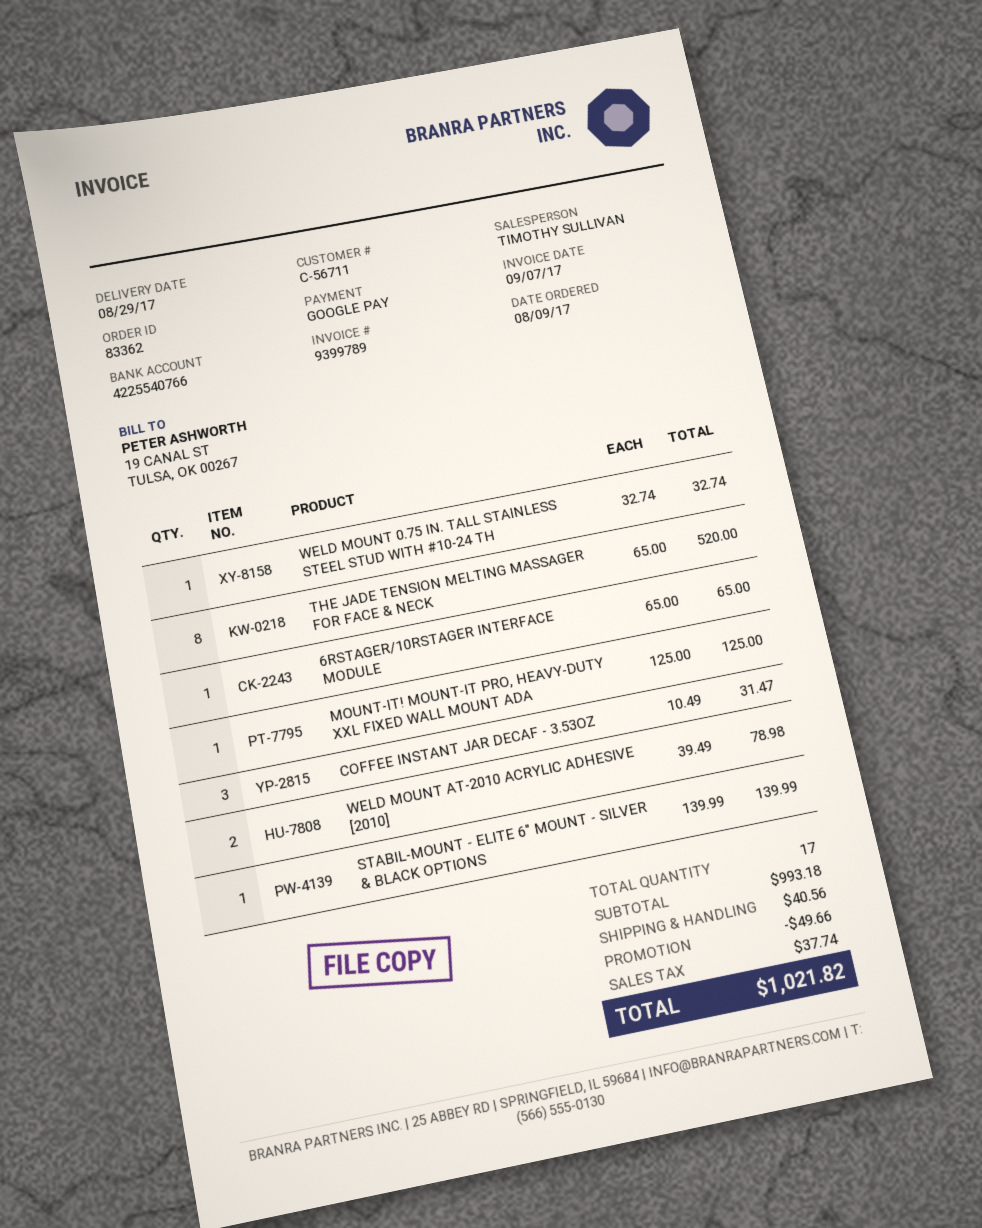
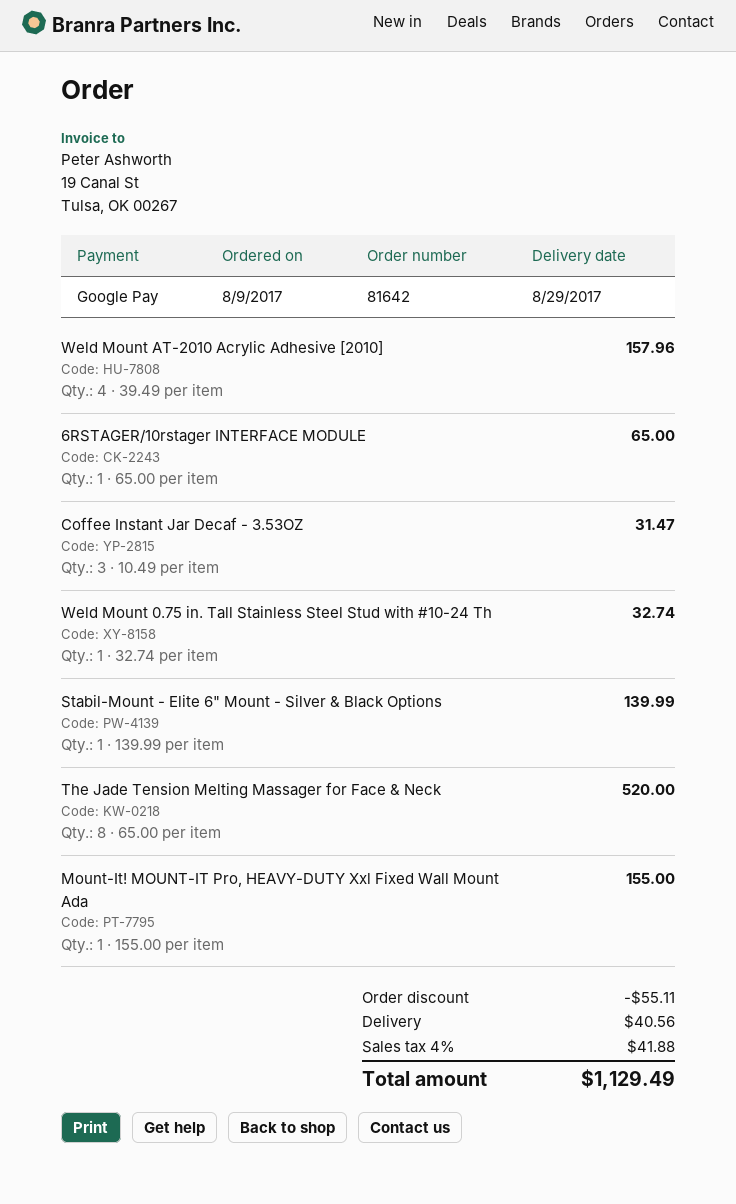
order number: 83362 -> 81642
MOUNT-IT! MOUNT-IT PRO, HEAVY-DUTY XXL FIXED WALL MOUNT ADA: 1 x 125.00 = 125.00 -> 1 x 155.00 = 155.00
WELD MOUNT AT-2010 ACRYLIC ADHESIVE [2010]: 2 x 39.49 = 78.98 -> 4 x 39.49 = 157.96
discount: 49.66 -> 55.11
tax: 37.74 -> 41.88
total: 1021.82 -> 1129.49

